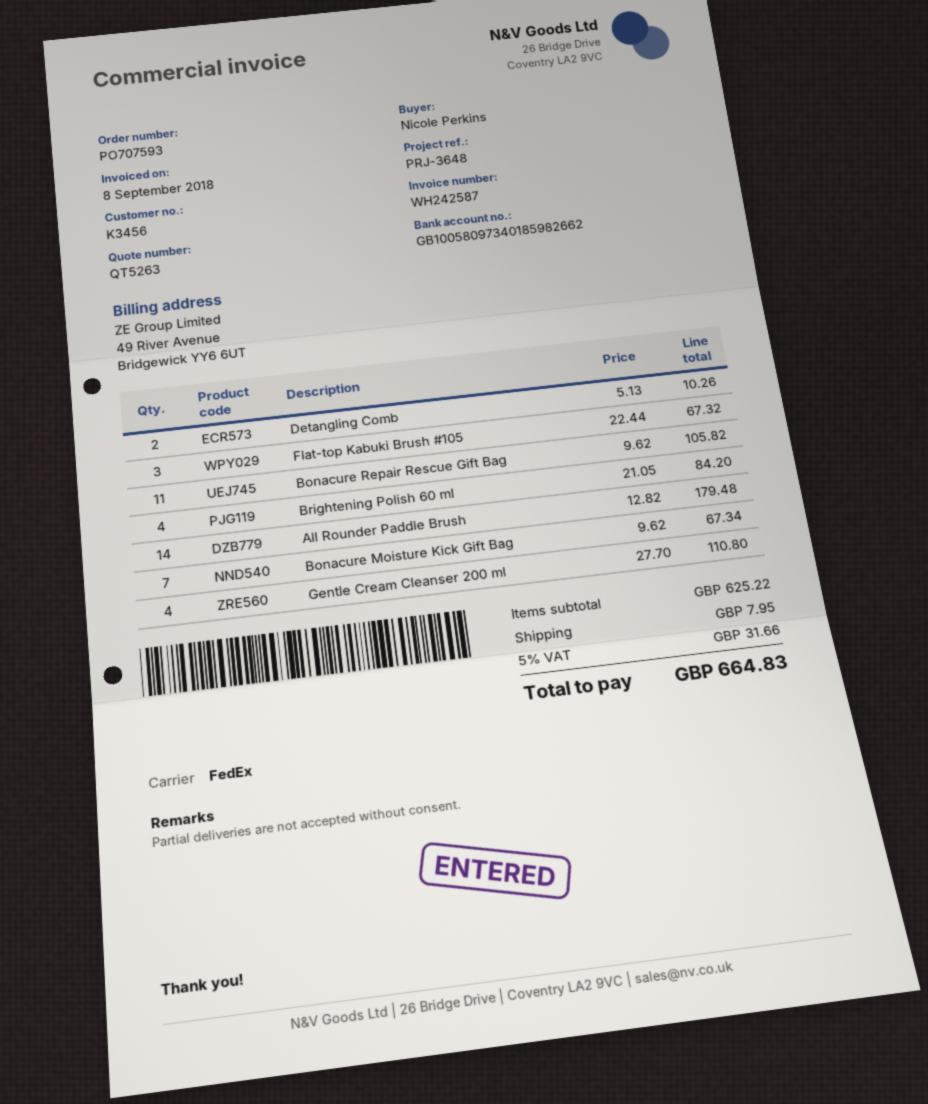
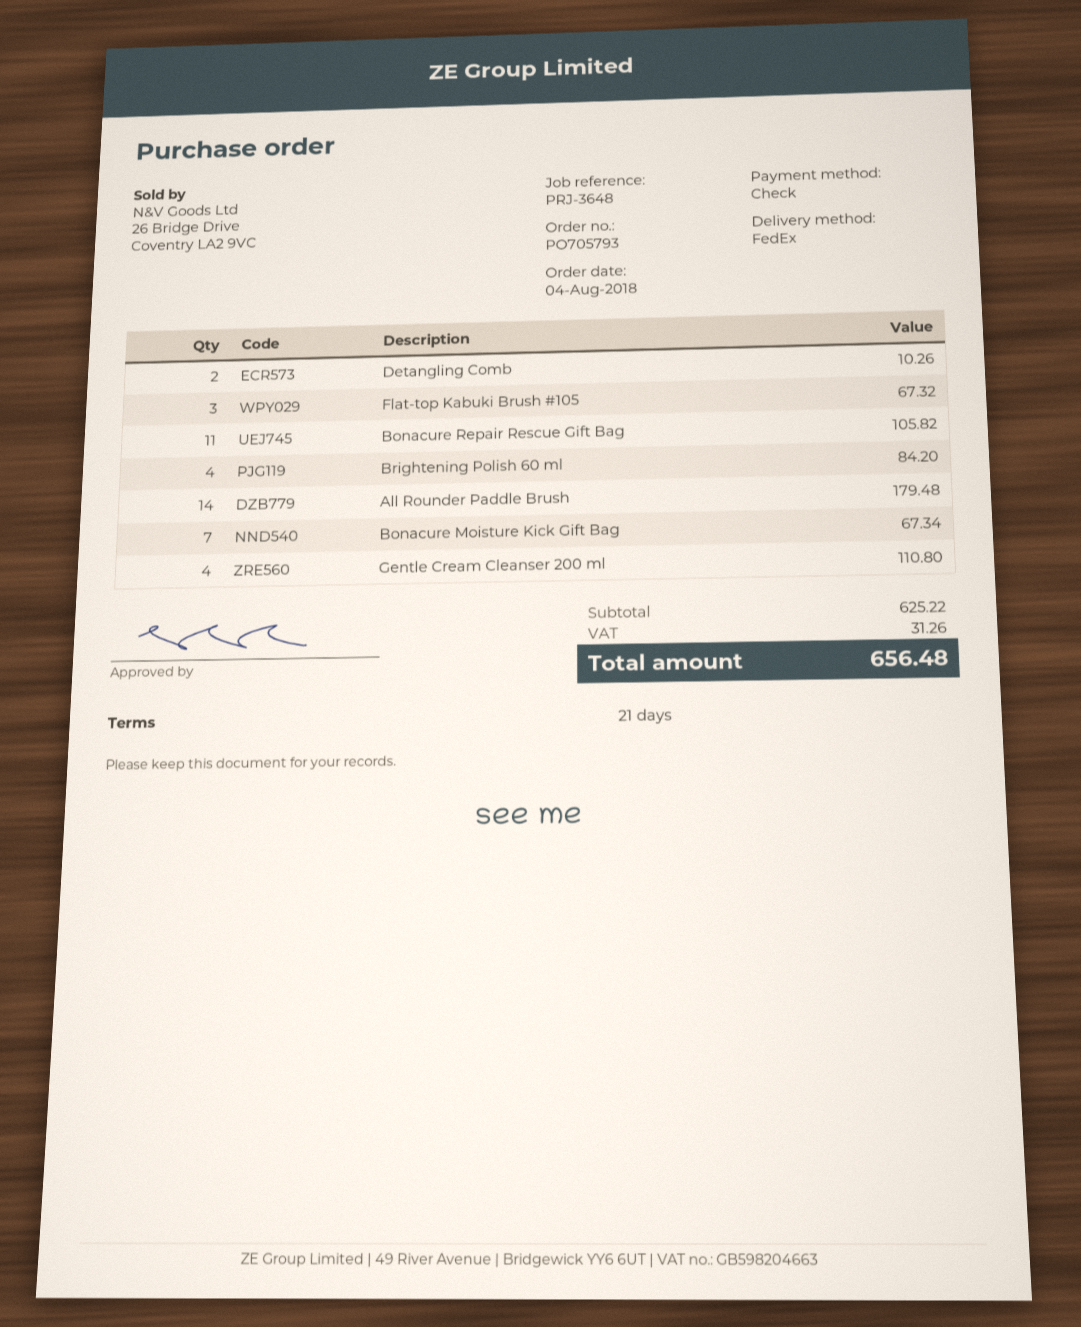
order number: PO707593 -> PO705793
shipping: 7.95 -> none
tax: 31.66 -> 31.26
total: 664.83 -> 656.48

